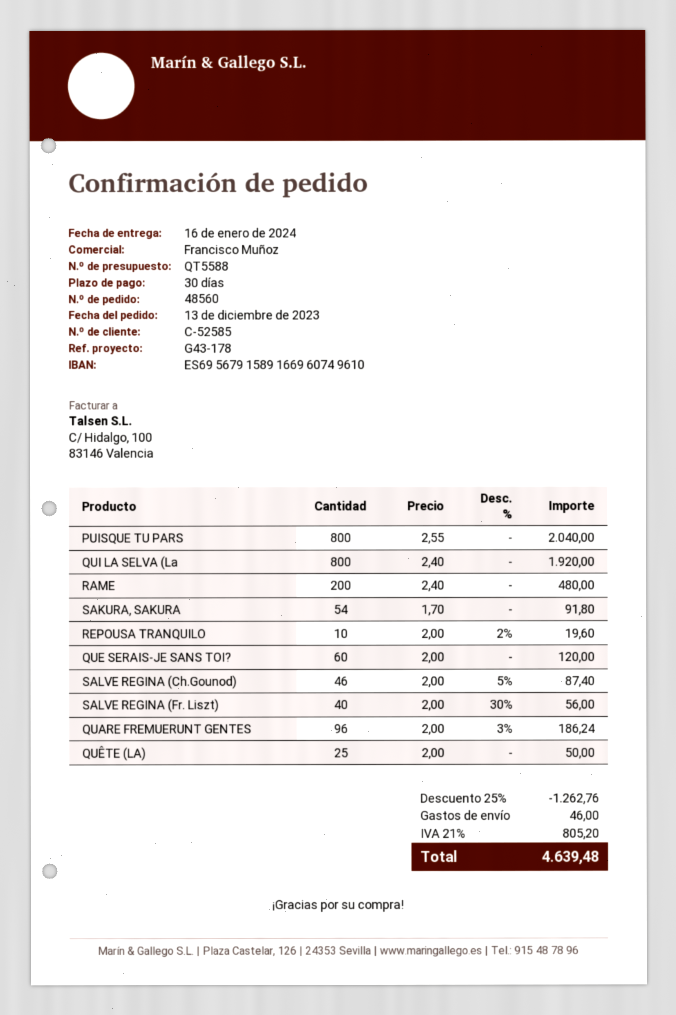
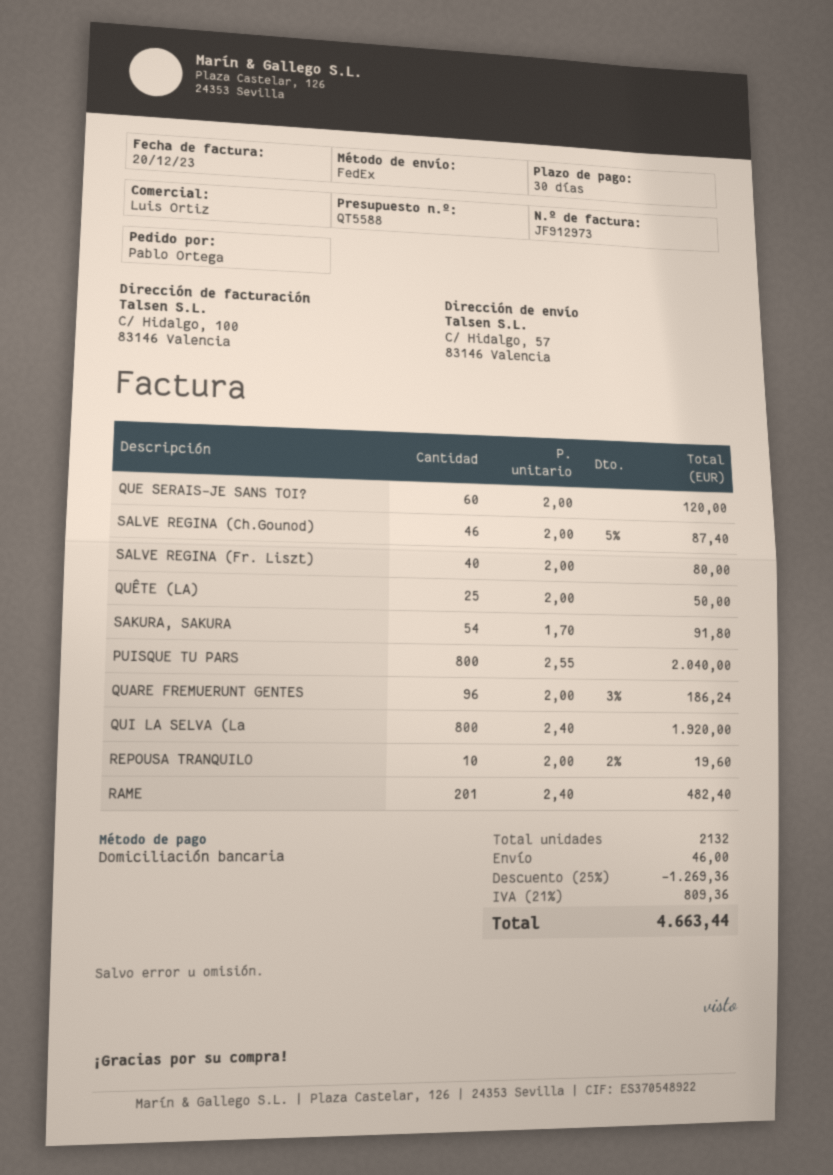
sales rep: Francisco Muñoz -> Luis Ortiz
RAME: 200 x 2.40 = 480.00 -> 201 x 2.40 = 482.40
SALVE REGINA (Fr. Liszt): 40 x 2.00 - 30% = 56.00 -> 40 x 2.00 = 80.00
discount: 25% = 1262.76 -> 25% = 1269.36
tax: 21% = 805.20 -> 21% = 809.36
total: 4639.48 -> 4663.44

